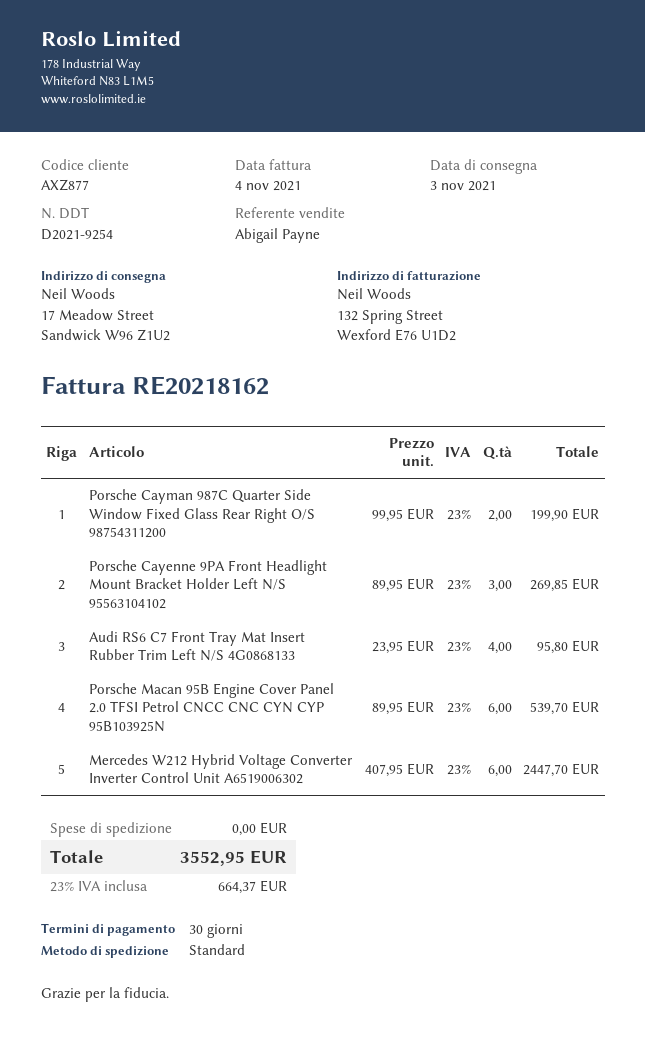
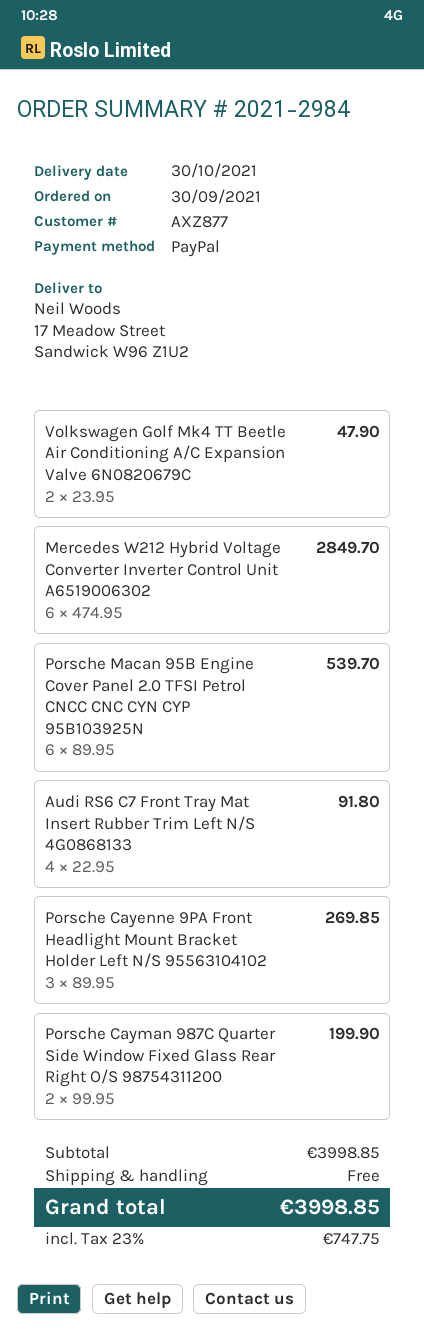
delivery date: 2021-11-03 -> 2021-10-30
Audi RS6 C7 Front Tray Mat Insert Rubber Trim Left N/S 4G0868133: 4 x 23.95 = 95.80 -> 4 x 22.95 = 91.80
Mercedes W212 Hybrid Voltage Converter Inverter Control Unit A6519006302: 6 x 407.95 = 2447.70 -> 6 x 474.95 = 2849.70
Volkswagen Golf Mk4 TT Beetle Air Conditioning A/C Expansion Valve 6N0820679C: none -> 2 x 23.95 = 47.90
tax: 23% = 664.37 -> 23% = 747.75
total: 3552.95 -> 3998.85

